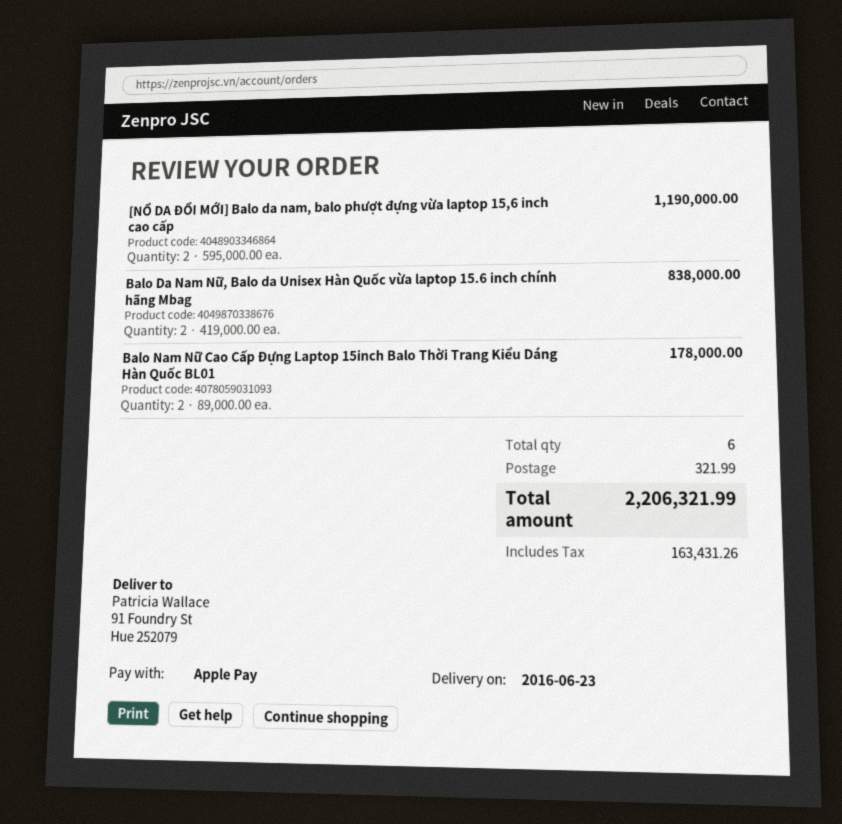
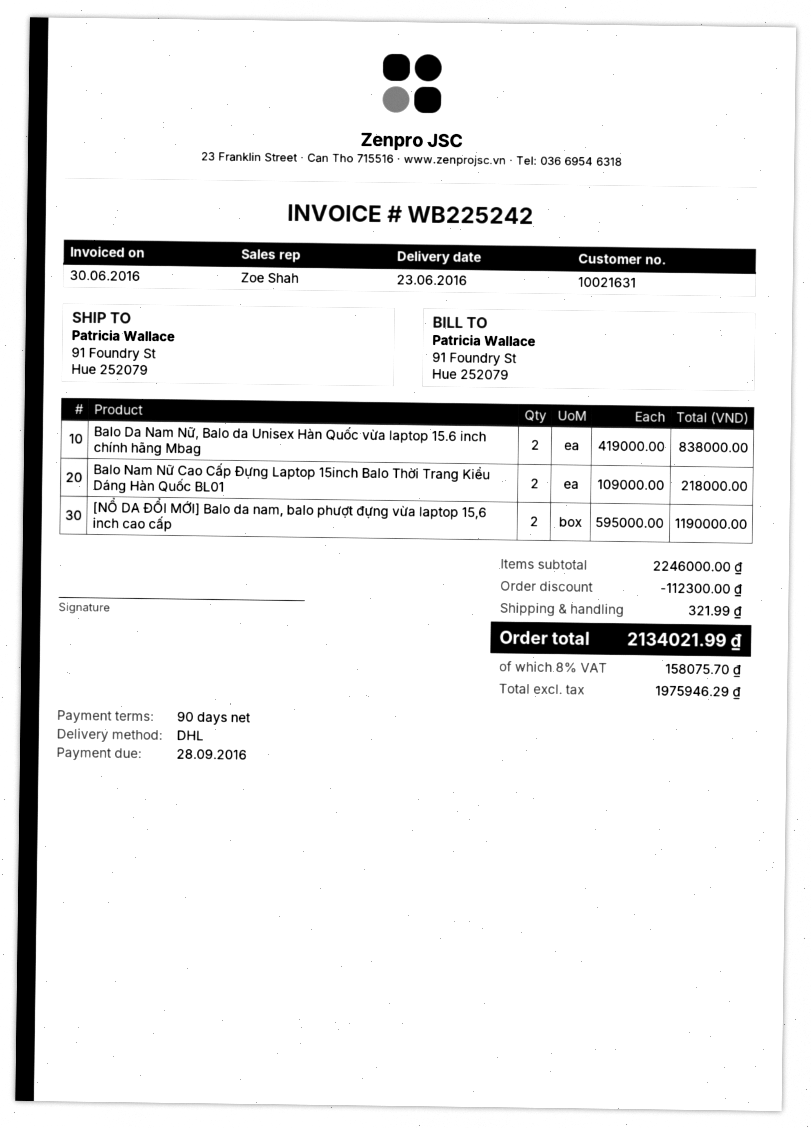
Balo Nam Nữ Cao Cấp Đựng Laptop 15inch Balo Thời Trang Kiểu Dáng Hàn Quốc BL01: 2 x 89000.00 = 178000.00 -> 2 x 109000.00 = 218000.00
discount: none -> 112300.00
tax: 163431.26 -> 158075.70
total: 2206321.99 -> 2134021.99

